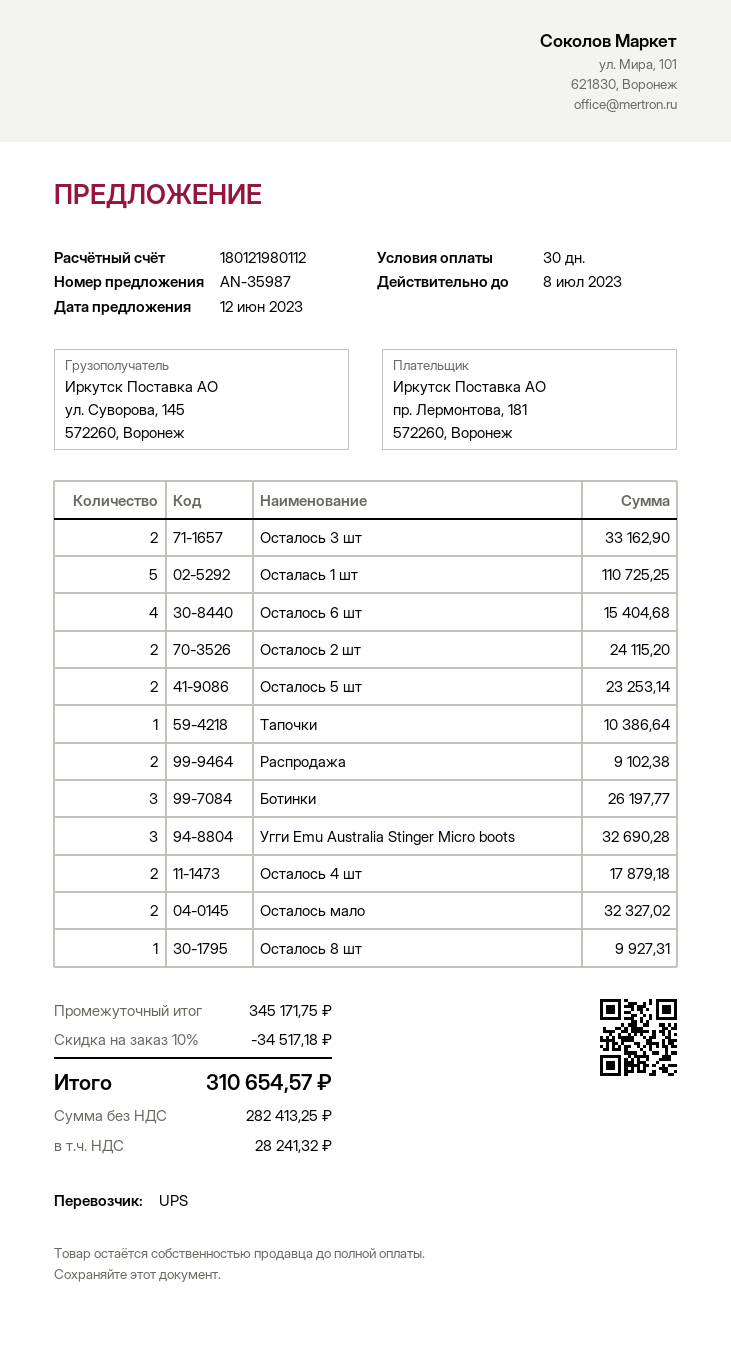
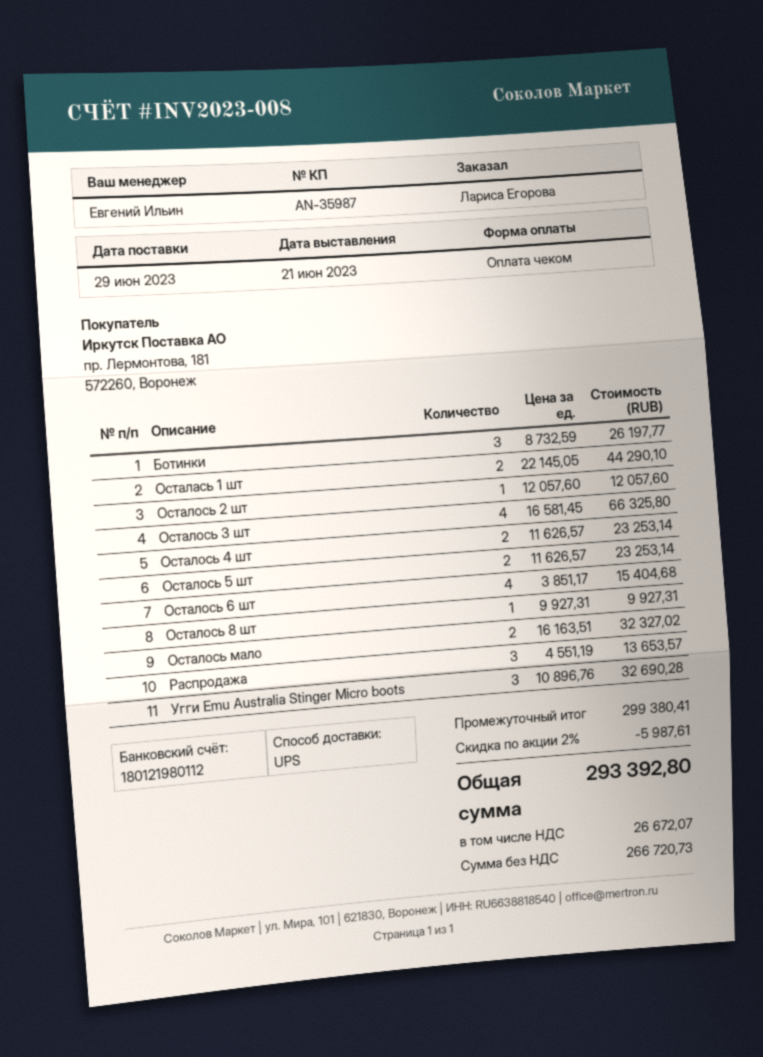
Осталось 3 шт: 2 for 33162.90 -> 4 for 66325.80
Осталась 1 шт: 5 for 110725.25 -> 2 for 44290.10
Осталось 2 шт: 2 for 24115.20 -> 1 for 12057.60
Тапочки: 1 for 10386.64 -> none
Распродажа: 2 for 9102.38 -> 3 for 13653.57
Осталось 4 шт: 2 for 17879.18 -> 2 for 23253.14
subtotal: 345171.75 -> 299380.41
discount: 10% = 34517.18 -> 2% = 5987.61
net: 282413.25 -> 266720.73
tax: 28241.32 -> 26672.07
total: 310654.57 -> 293392.80

